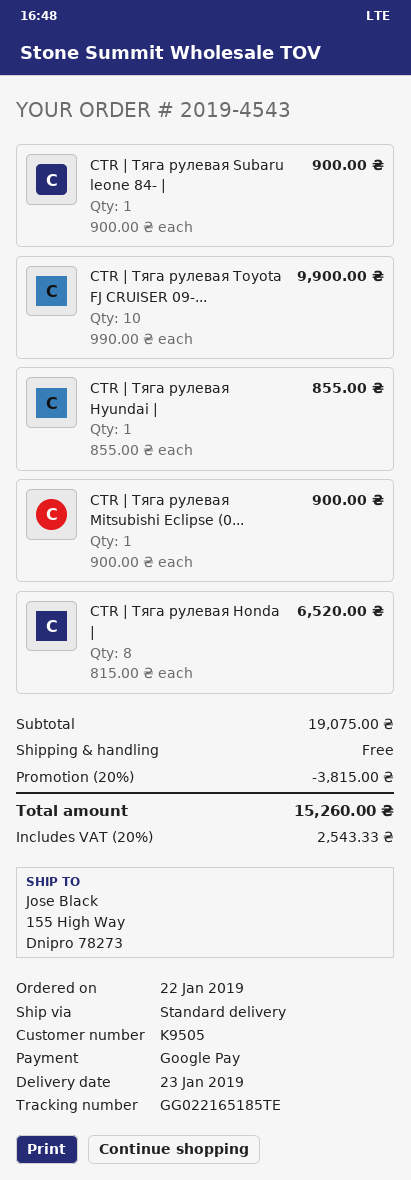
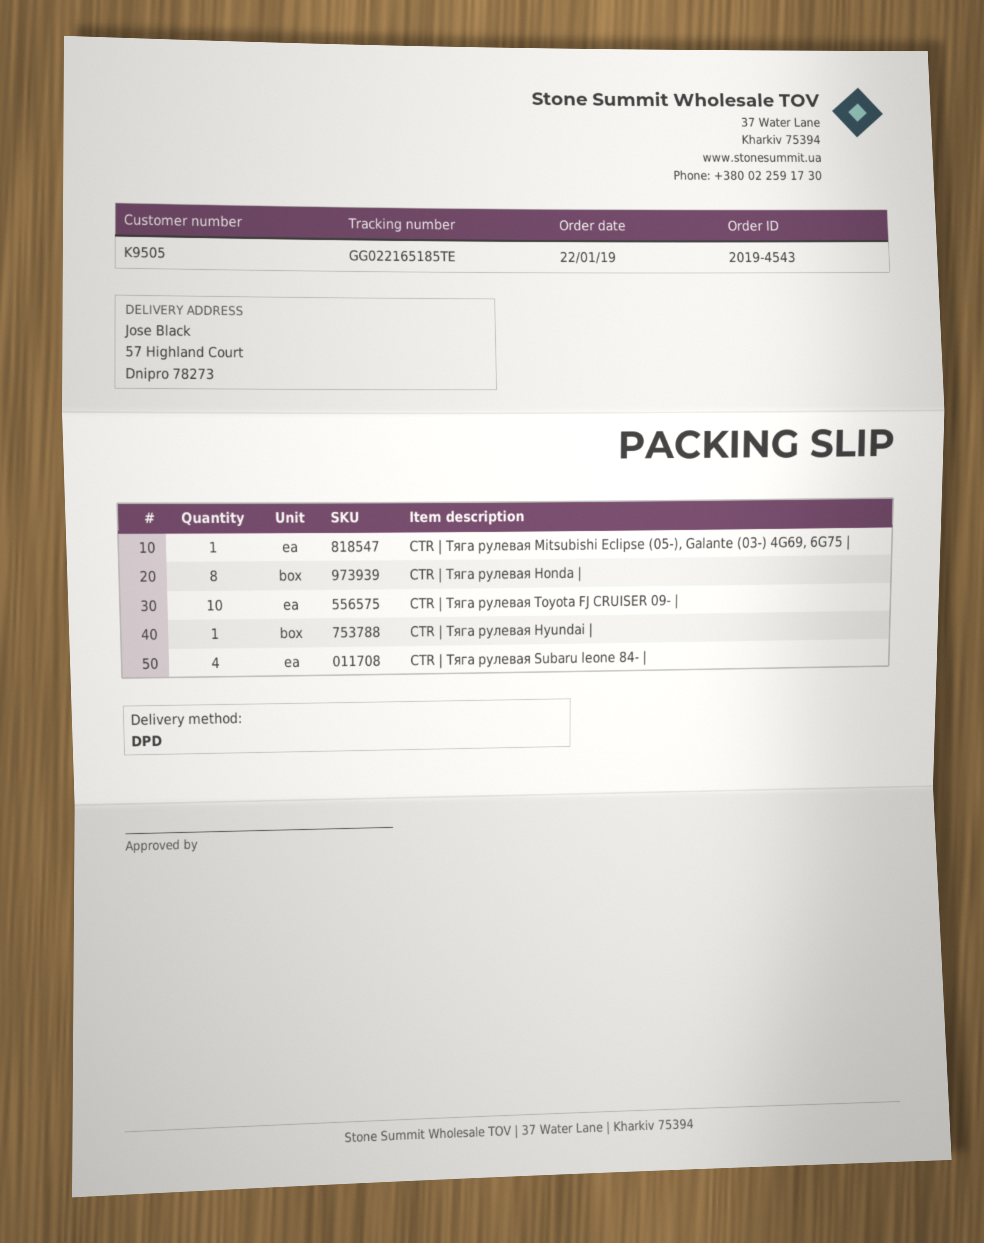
shipping method: standard -> DPD
ship to: 155 High Way, Dnipro 78273 -> 57 Highland Court, Dnipro 78273
CTR | Тяга рулевая Subaru leone 84- |: 1 -> 4

